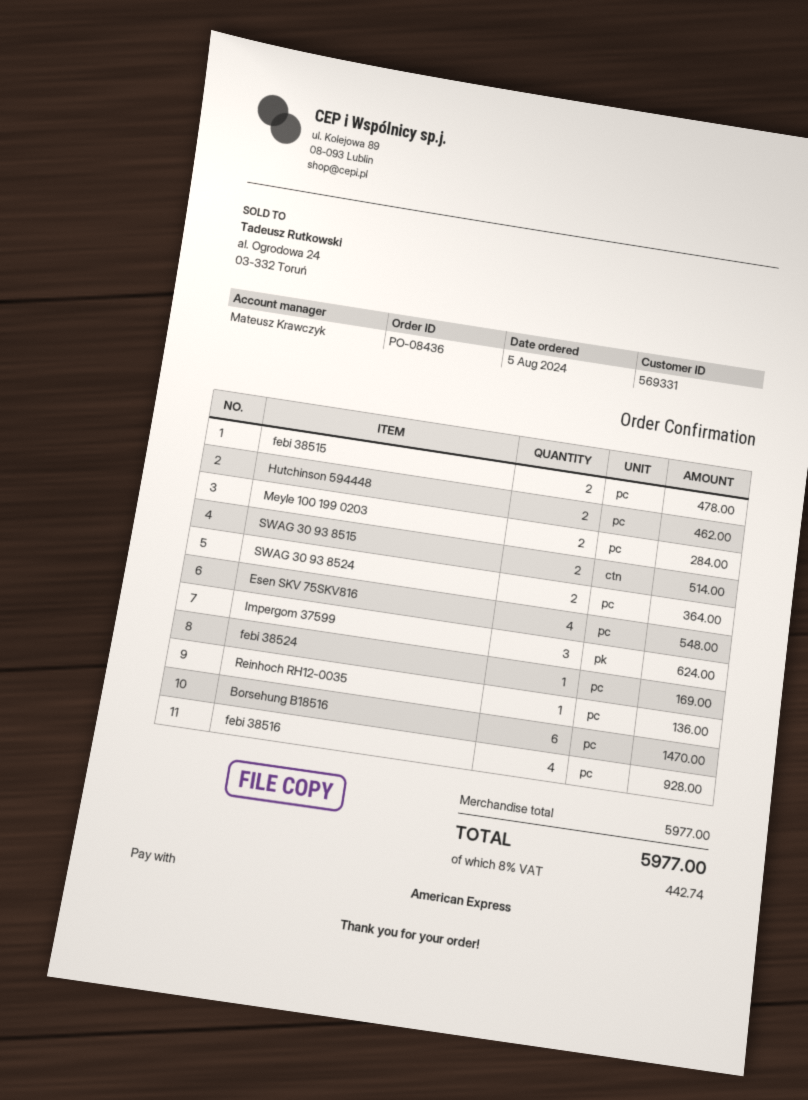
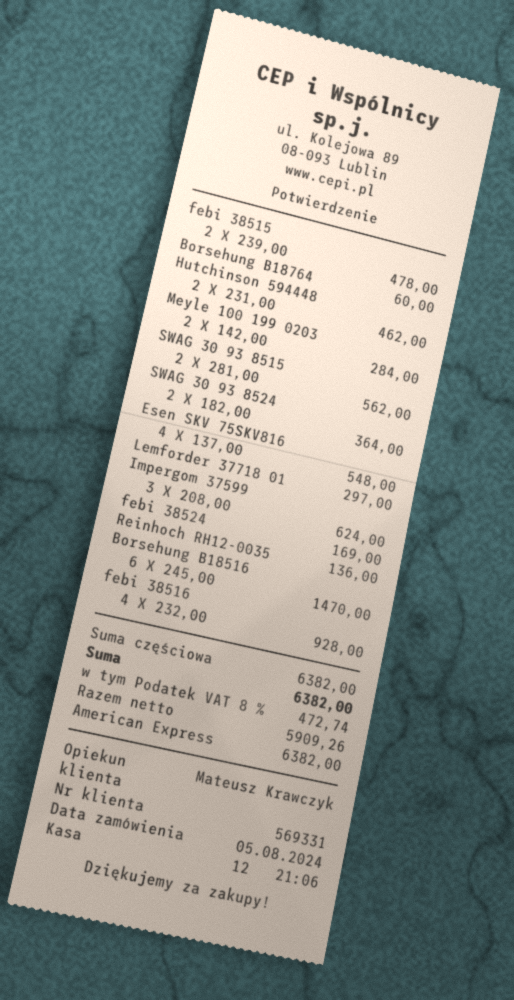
SWAG 30 93 8515: 2 for 514.00 -> 2 for 562.00
Borsehung B18764: none -> 1 for 60.00
Lemforder 37718 01: none -> 1 for 297.00
subtotal: 5977.00 -> 6382.00
tax: 8% = 442.74 -> 8% = 472.74
total: 5977.00 -> 6382.00

